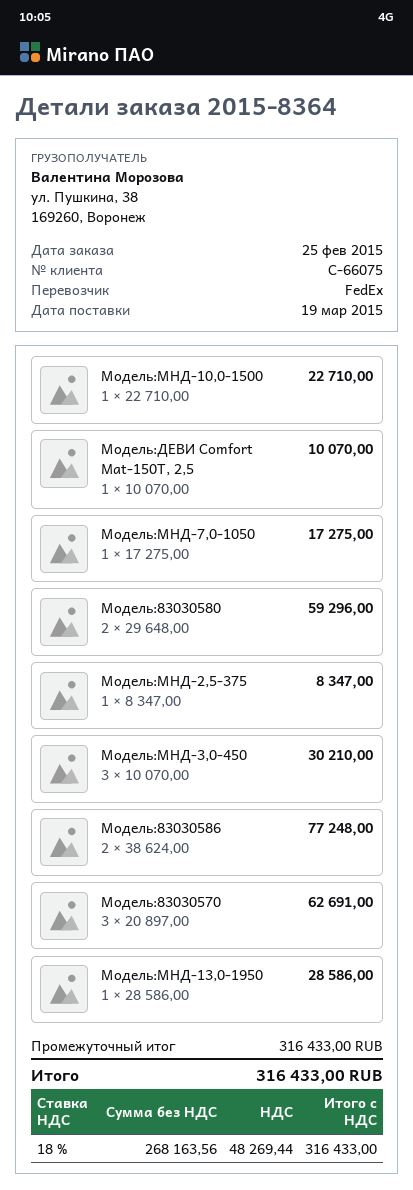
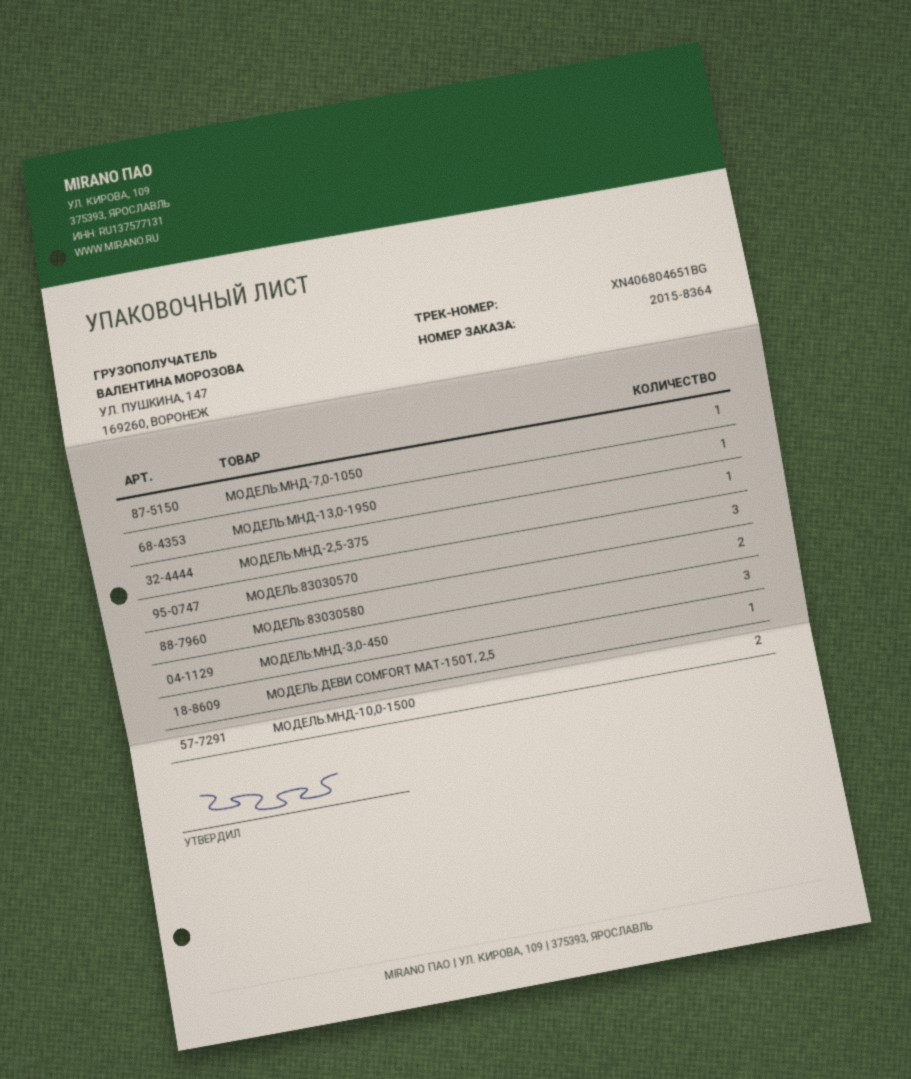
ship to: ул. Пушкина, 38, 169260, Воронеж -> УЛ. ПУШКИНА, 147, 169260, ВОРОНЕЖ
Модель:МНД-10,0-1500: 1 -> 2
Модель:83030586: 2 -> none

